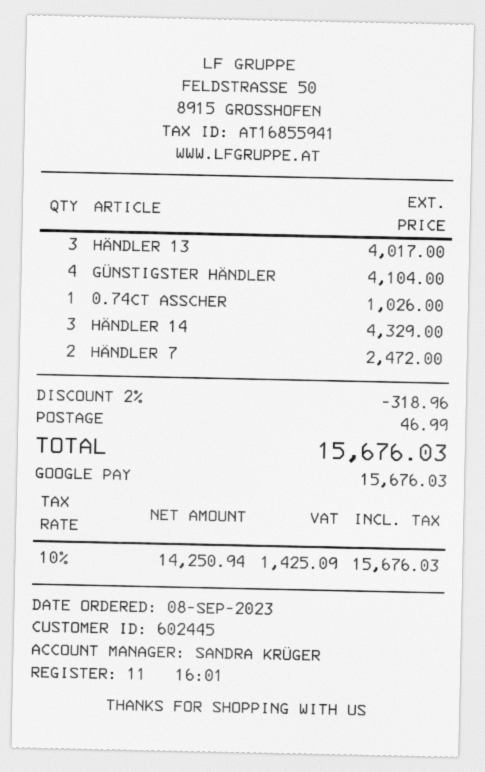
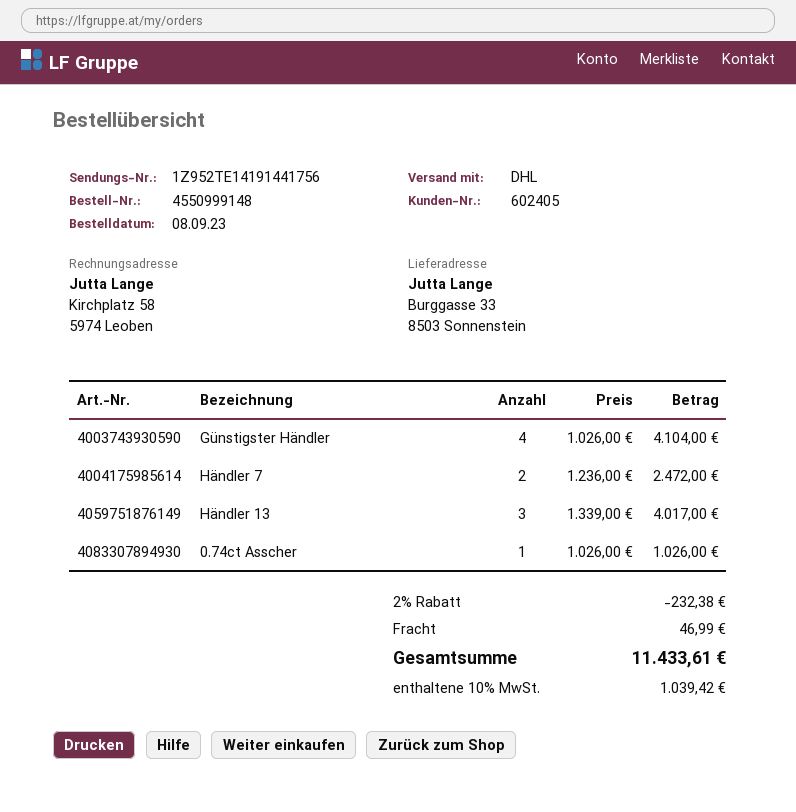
customer number: 602445 -> 602405
HÄNDLER 14: 3 for 4329.00 -> none
discount: 2% = 318.96 -> 2% = 232.38
tax: 10% = 1425.09 -> 10% = 1039.42
total: 15676.03 -> 11433.61

